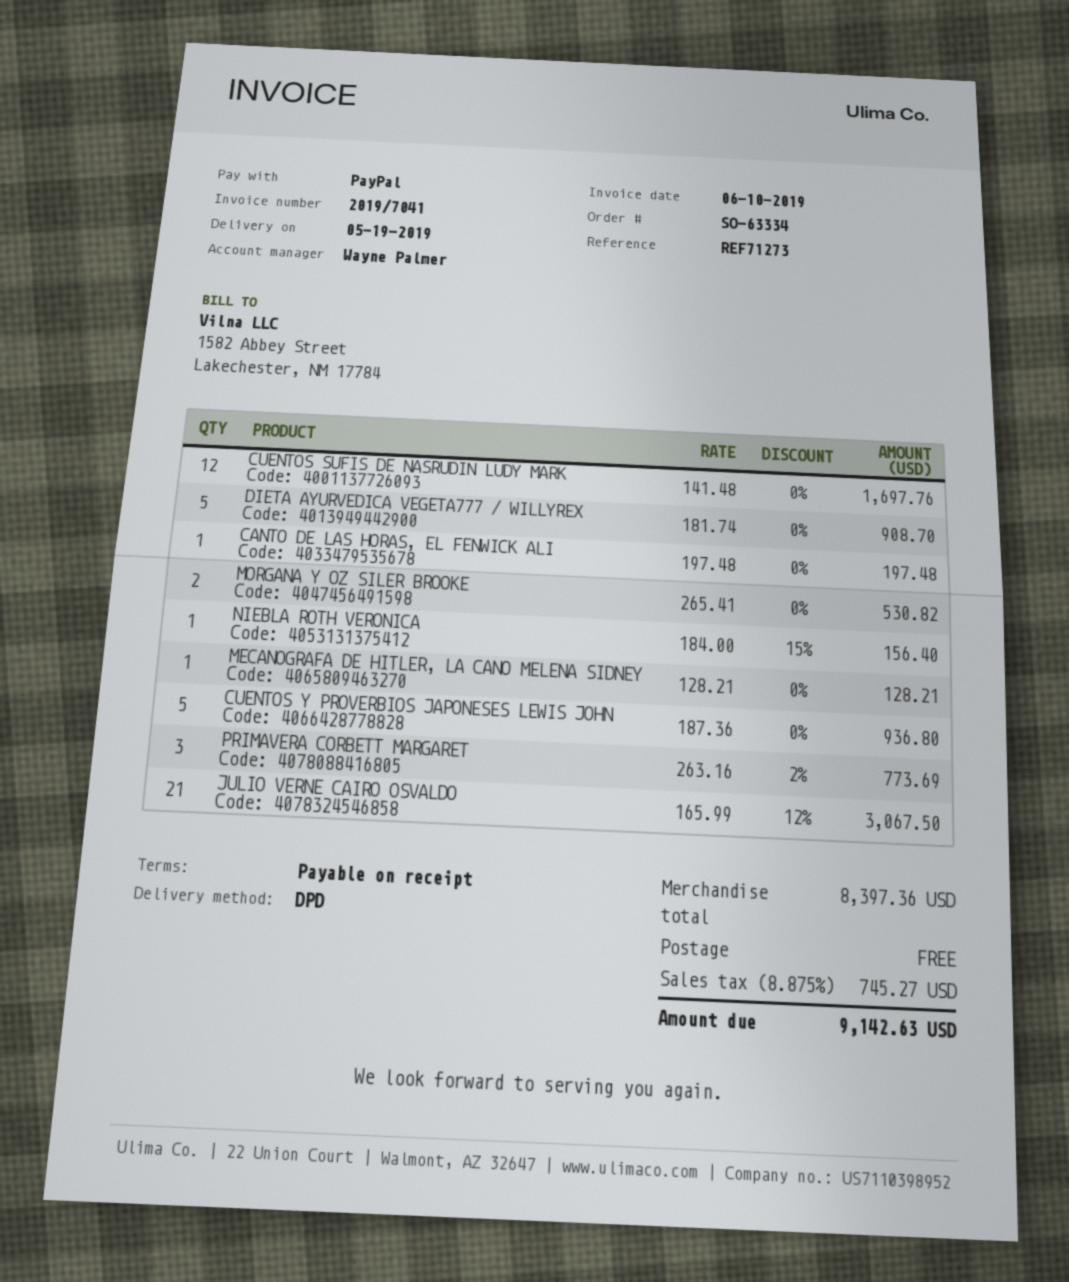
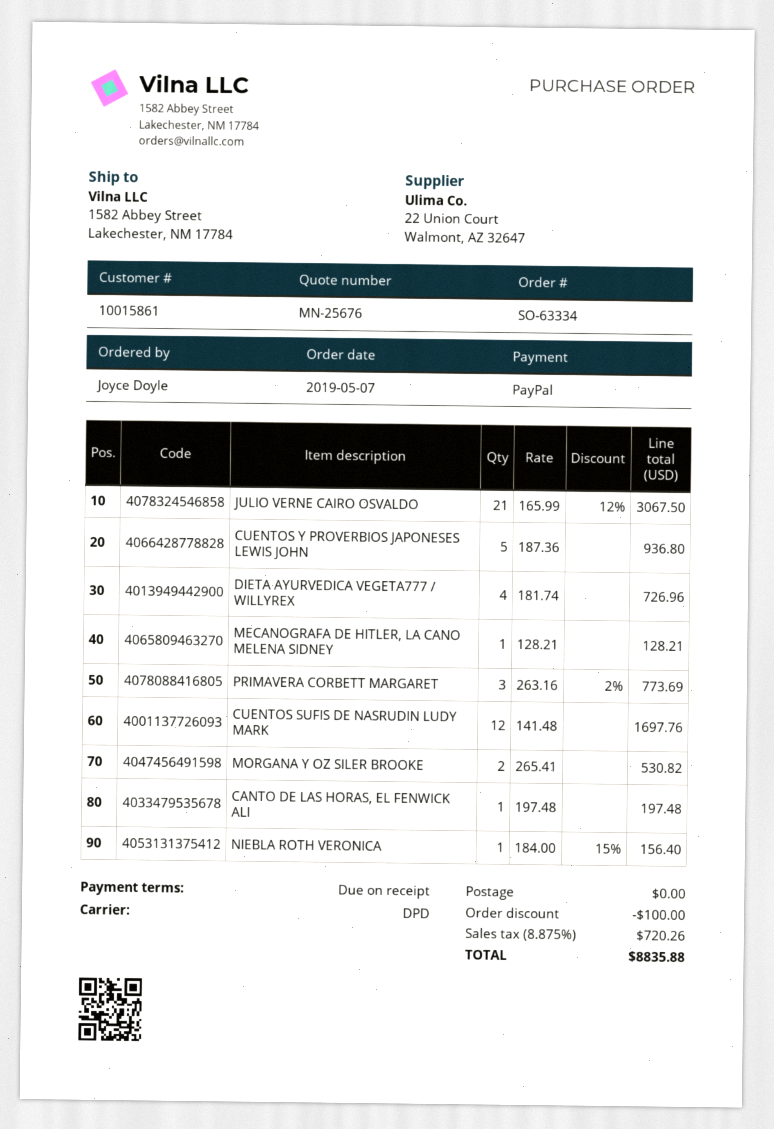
DIETA AYURVEDICA VEGETA777 / WILLYREX: 5 x 181.74 = 908.70 -> 4 x 181.74 = 726.96
discount: none -> 100.00
tax: 8.875% = 745.27 -> 8.875% = 720.26
total: 9142.63 -> 8835.88

